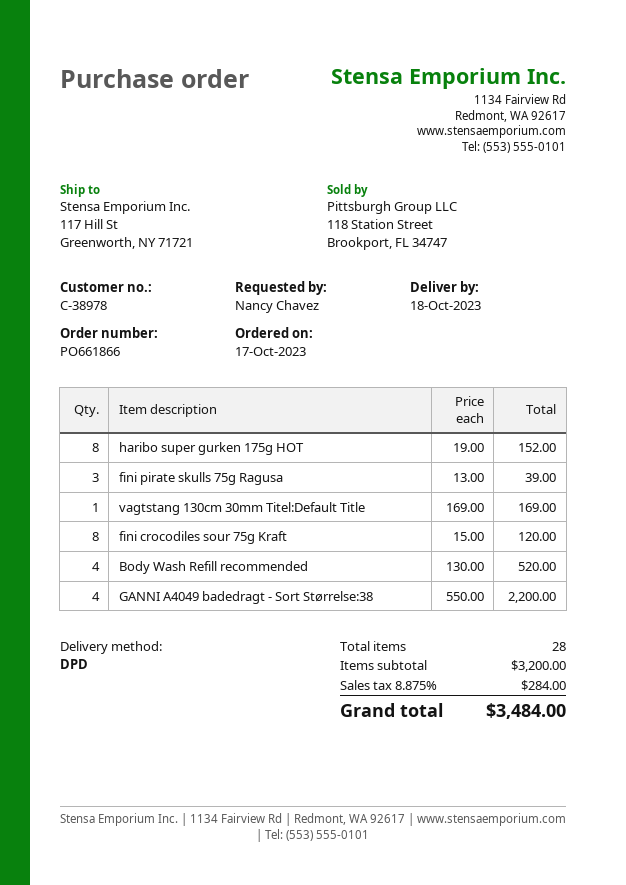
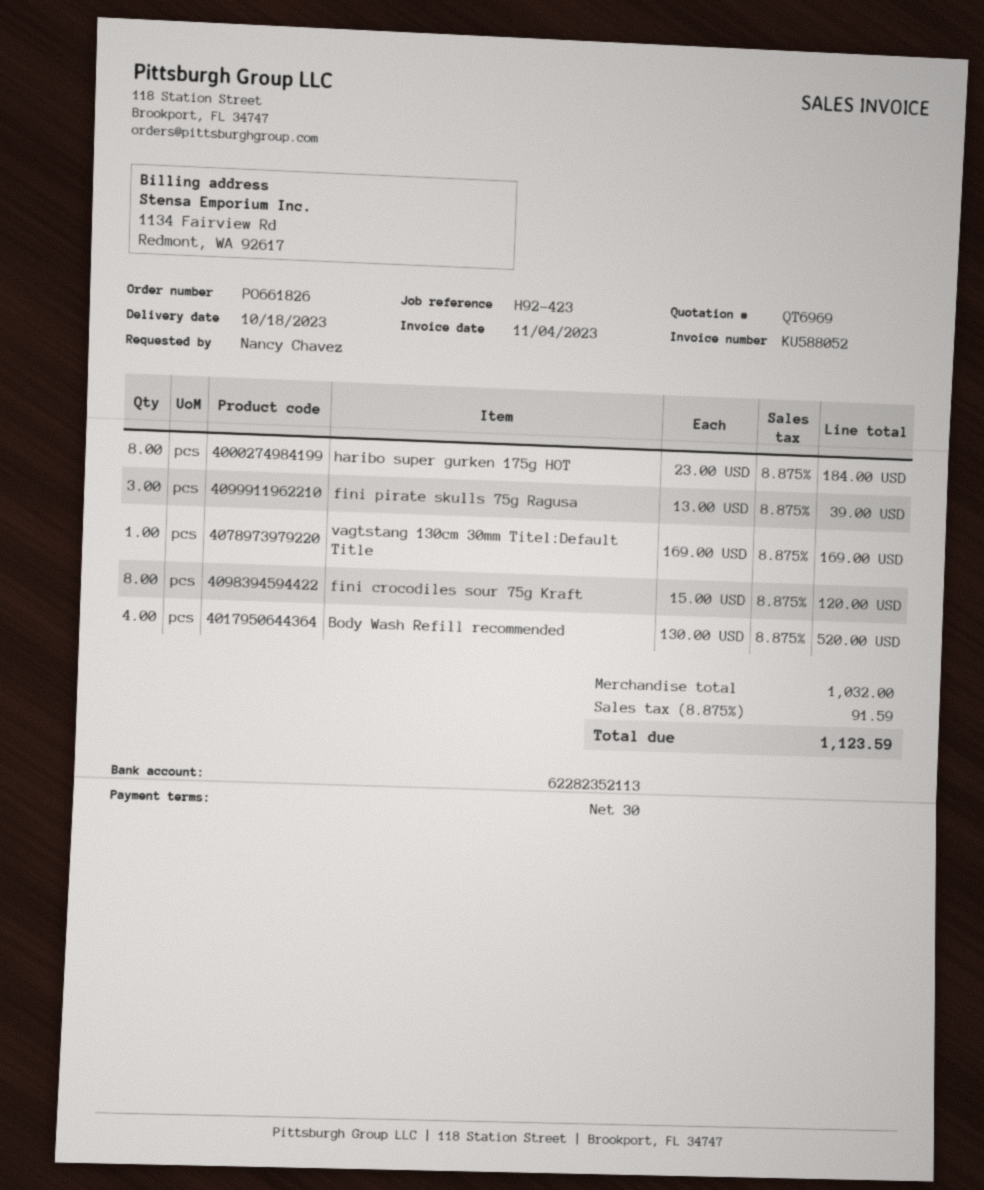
order number: PO661866 -> PO661826
haribo super gurken 175g HOT: 8 x 19.00 = 152.00 -> 8 x 23.00 = 184.00
GANNI A4049 badedragt - Sort Størrelse:38: 4 x 550.00 = 2200.00 -> none
subtotal: 3200.00 -> 1032.00
tax: 8.875% = 284.00 -> 8.875% = 91.59
total: 3484.00 -> 1123.59

